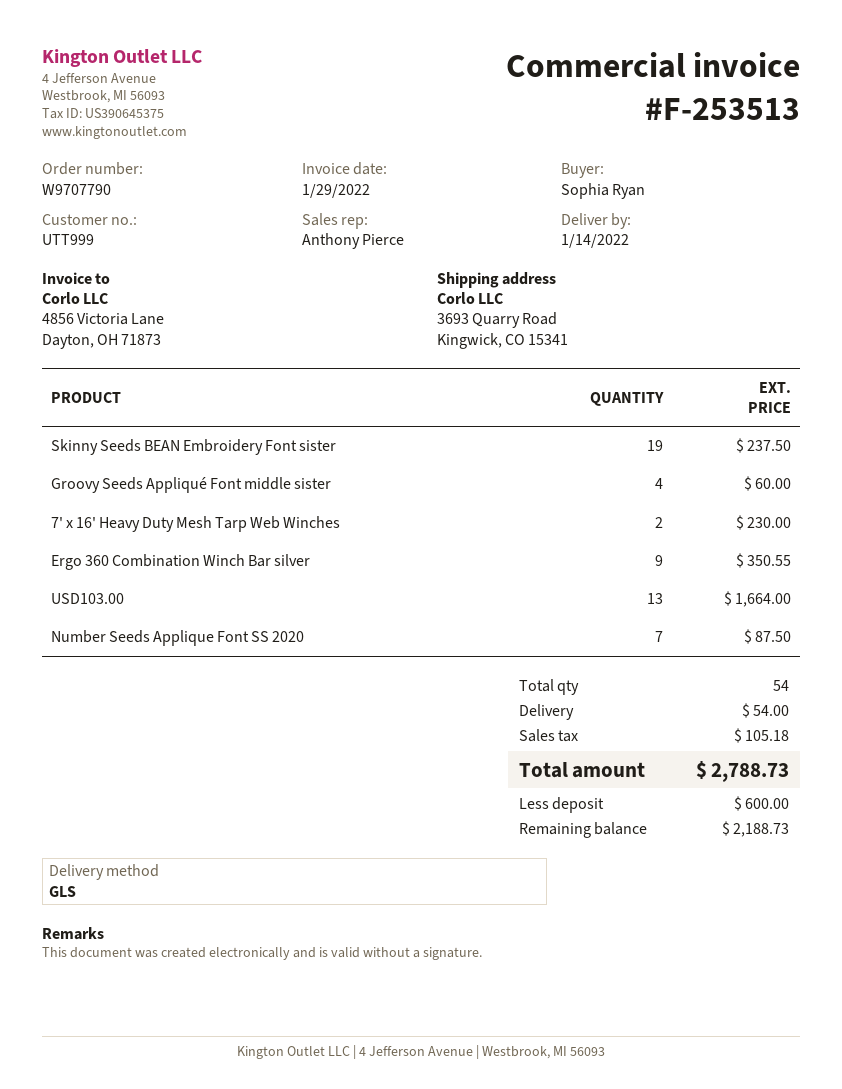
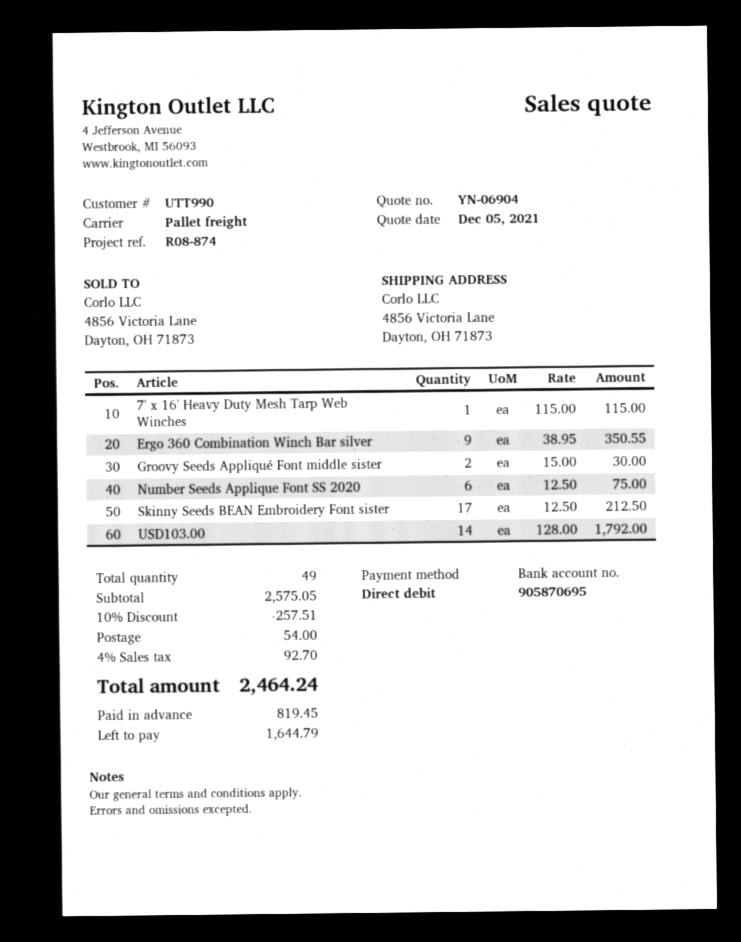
customer number: UTT999 -> UTT990
shipping method: GLS -> pallet freight
ship to: 3693 Quarry Road, Kingwick, CO 15341 -> 4856 Victoria Lane, Dayton, OH 71873
Skinny Seeds BEAN Embroidery Font sister: 19 for 237.50 -> 17 for 212.50
Groovy Seeds Appliqué Font middle sister: 4 for 60.00 -> 2 for 30.00
7' x 16' Heavy Duty Mesh Tarp Web Winches: 2 for 230.00 -> 1 for 115.00
USD103.00: 13 for 1664.00 -> 14 for 1792.00
Number Seeds Applique Font SS 2020: 7 for 87.50 -> 6 for 75.00
total quantity: 54 -> 49
discount: none -> 10% = 257.51
tax: 105.18 -> 92.70
total: 2788.73 -> 2464.24
deposit: 600.00 -> 819.45
balance: 2188.73 -> 1644.79

